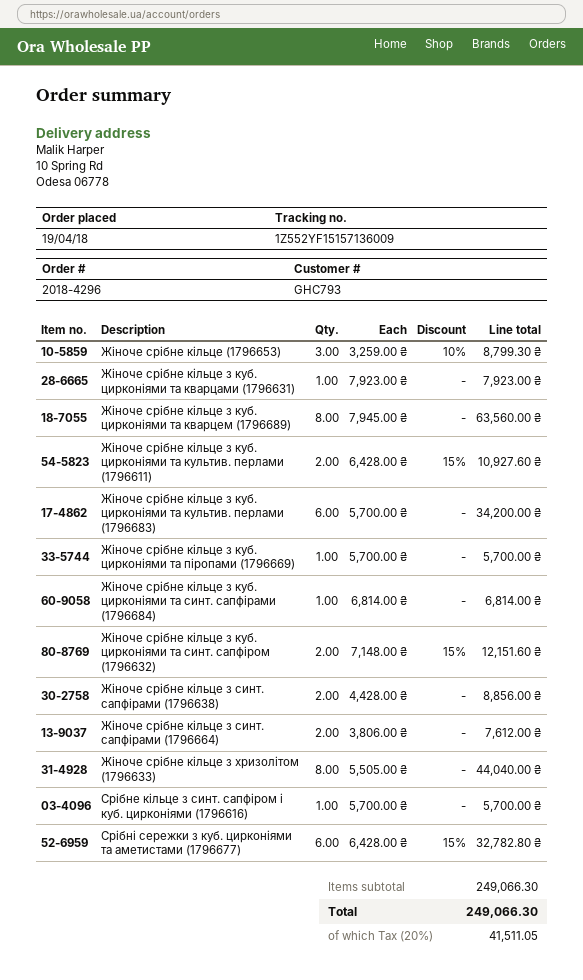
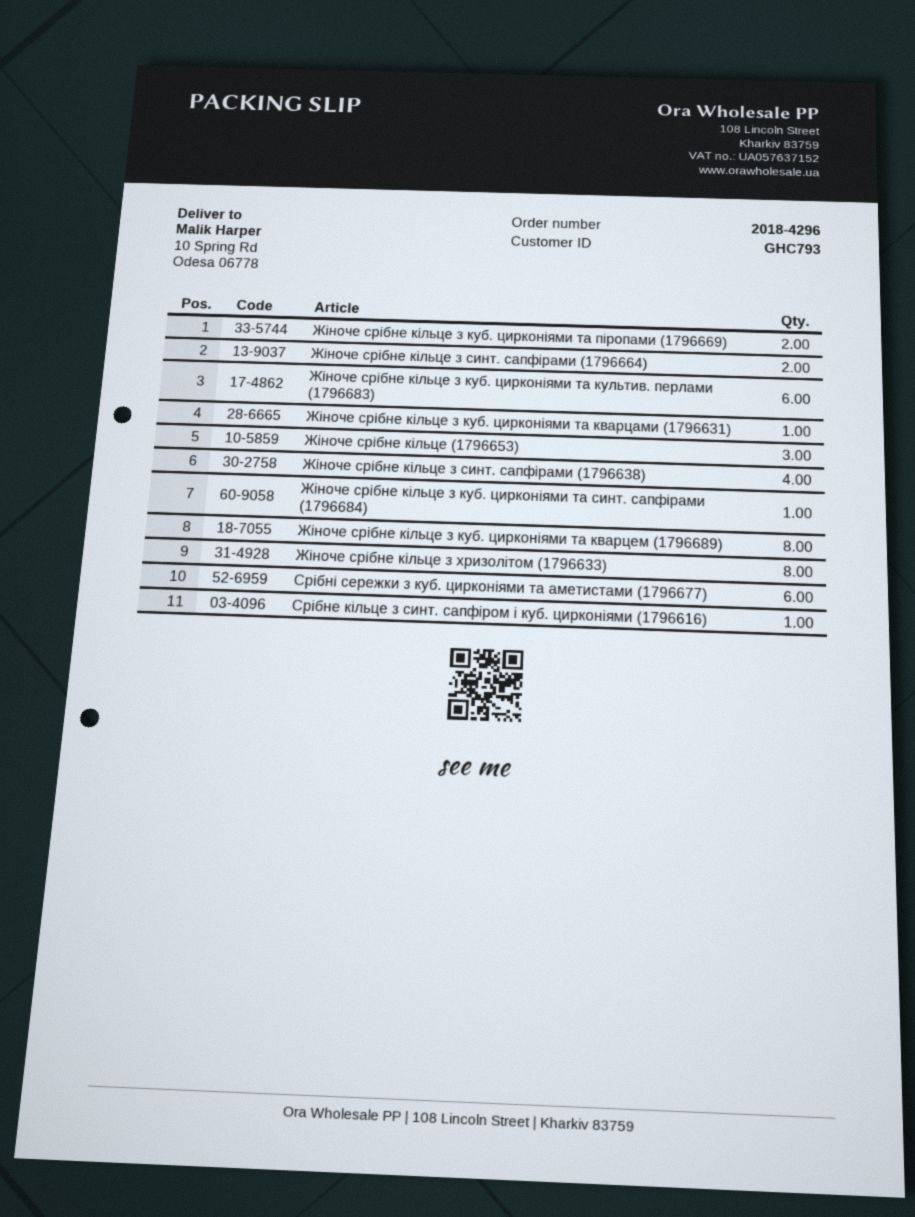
Жіноче срібне кільце з куб. цирконіями та культив. перлами (1796611): 2 -> none
Жіноче срібне кільце з куб. цирконіями та піропами (1796669): 1 -> 2
Жіноче срібне кільце з куб. цирконіями та синт. сапфіром (1796632): 2 -> none
Жіноче срібне кільце з синт. сапфірами (1796638): 2 -> 4

